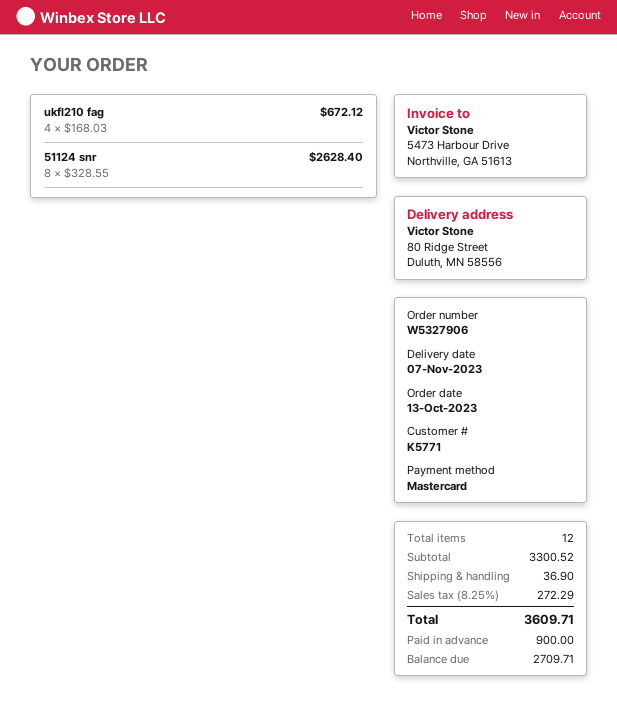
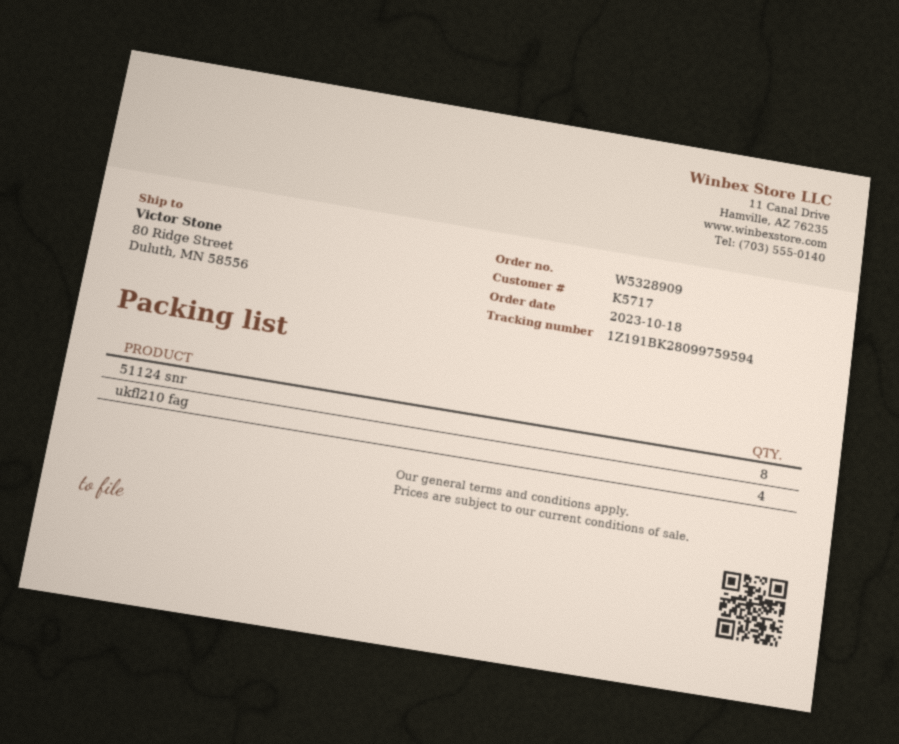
order number: W5327906 -> W5328909
order date: 2023-10-13 -> 2023-10-18
customer number: K5771 -> K5717

